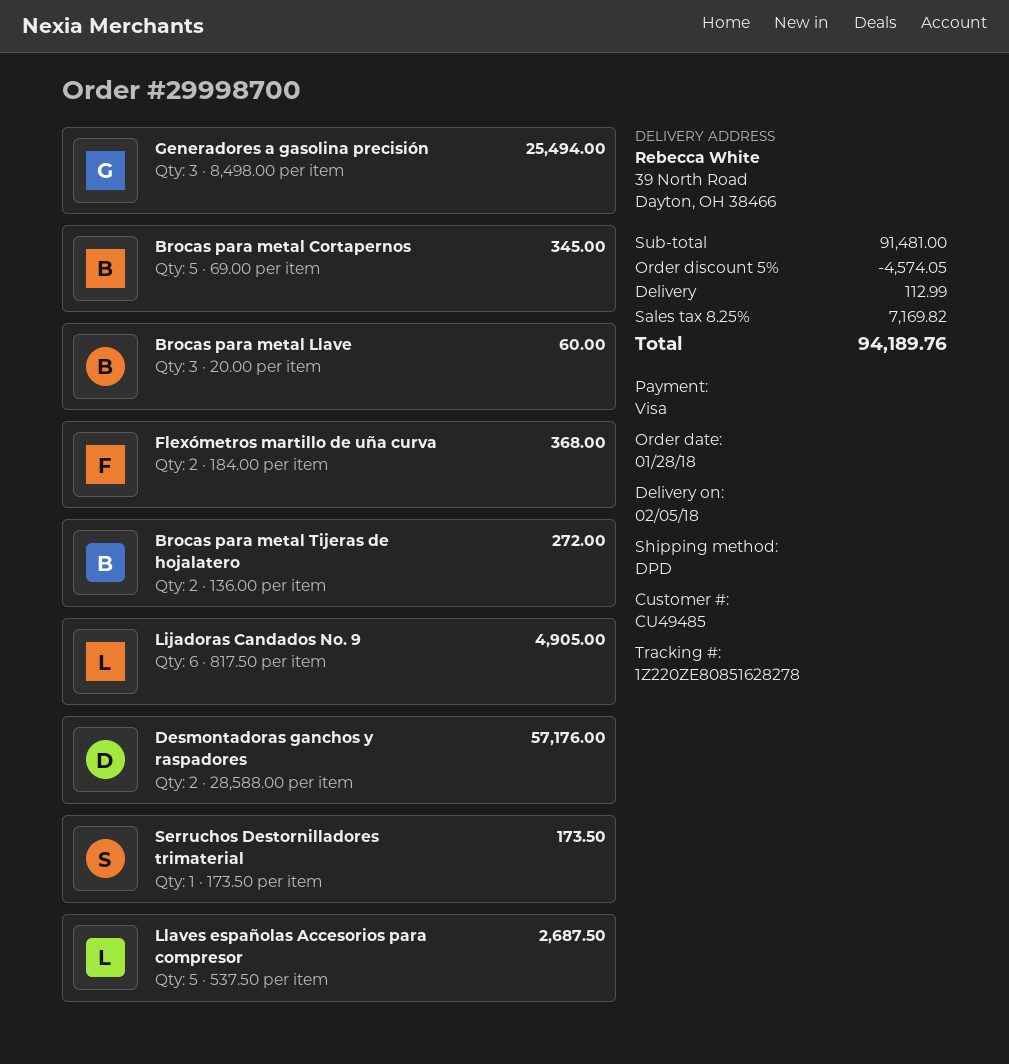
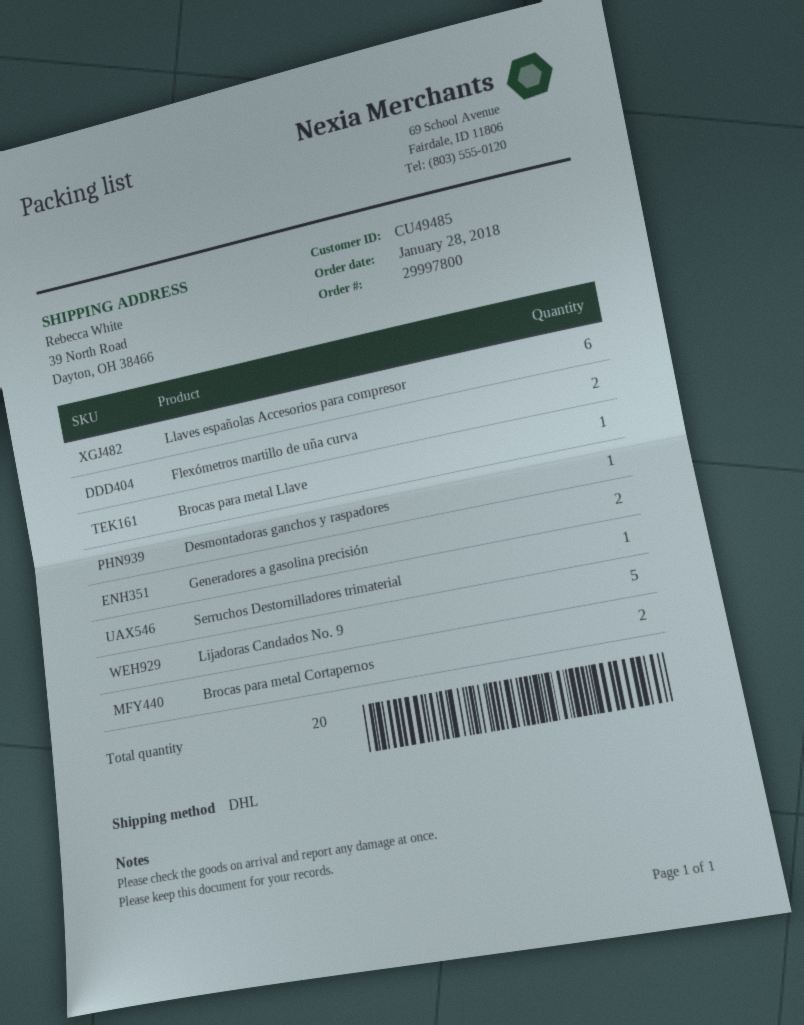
order number: 29998700 -> 29997800
shipping method: DPD -> DHL
Generadores a gasolina precisión: 3 -> 2
Brocas para metal Cortapernos: 5 -> 2
Brocas para metal Llave: 3 -> 1
Brocas para metal Tijeras de hojalatero: 2 -> none
Lijadoras Candados No. 9: 6 -> 5
Desmontadoras ganchos y raspadores: 2 -> 1
Llaves españolas Accesorios para compresor: 5 -> 6

